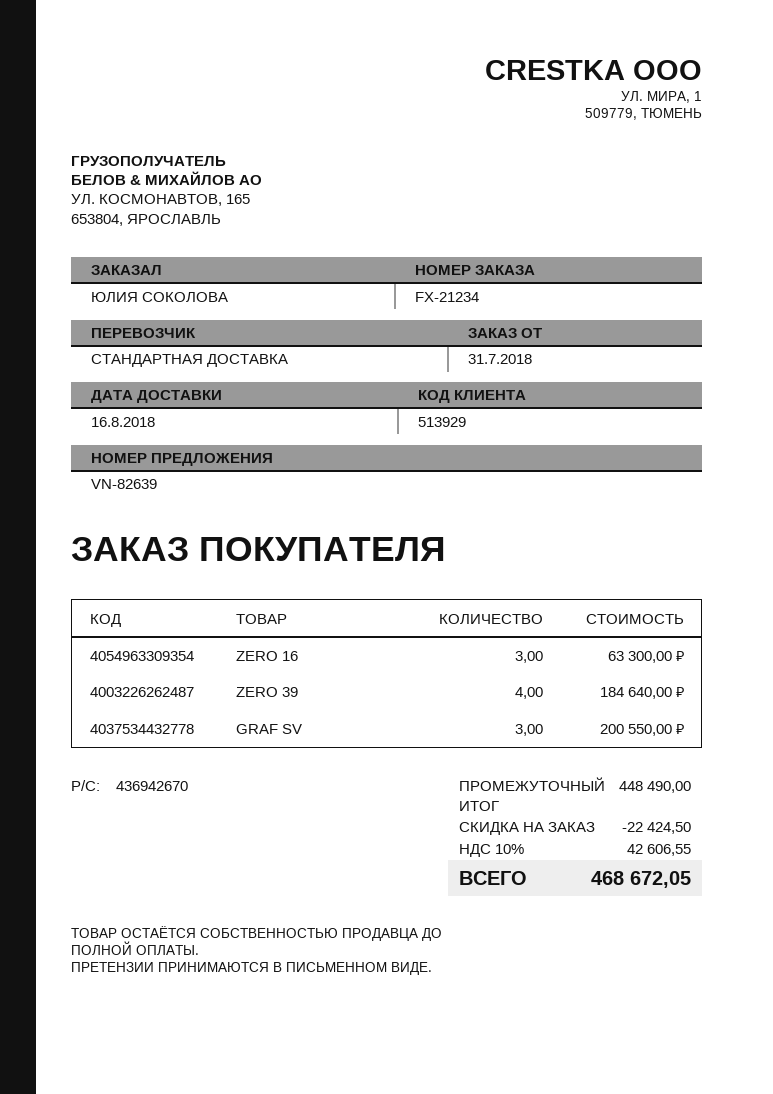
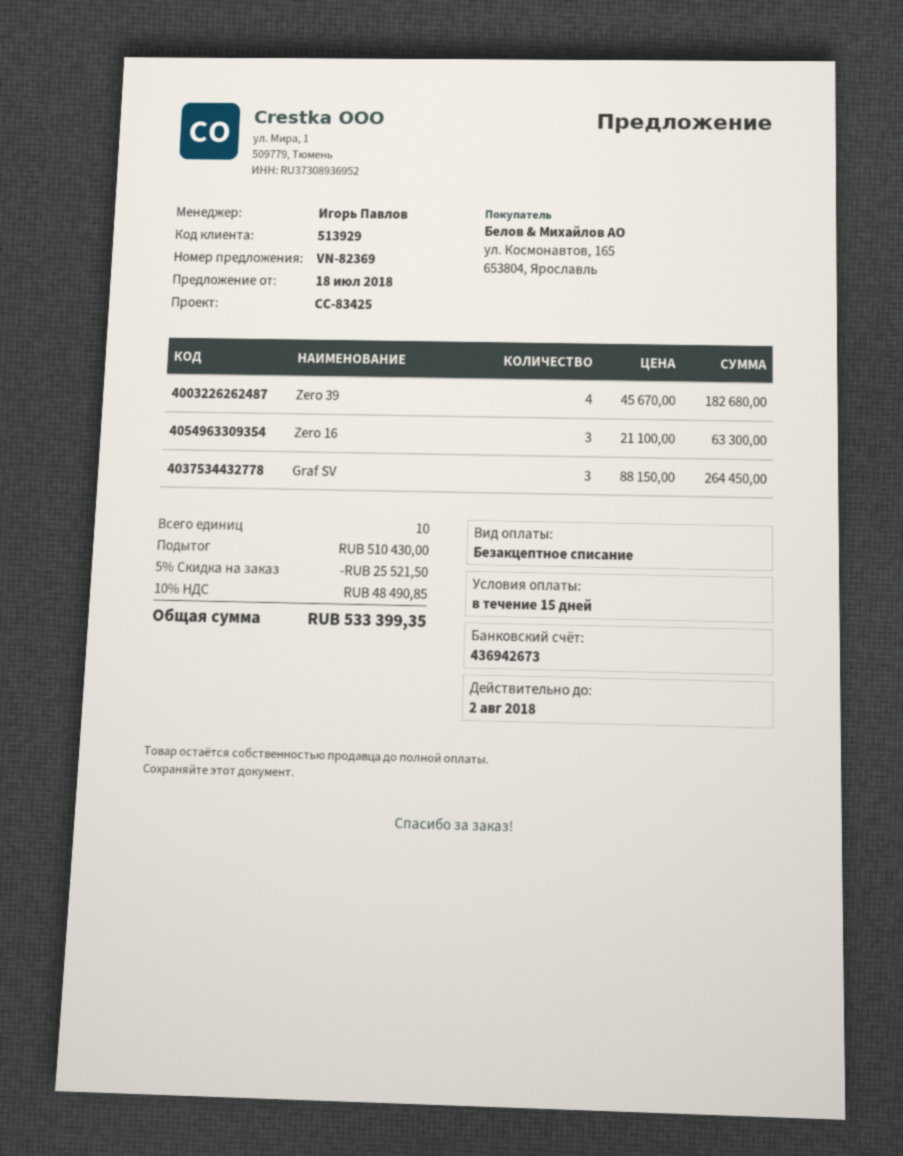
quote number: VN-82639 -> VN-82369
bank account: 436942670 -> 436942673
ZERO 39: 4 for 184640.00 -> 4 for 182680.00
GRAF SV: 3 for 200550.00 -> 3 for 264450.00
subtotal: 448490.00 -> 510430.00
discount: 22424.50 -> 25521.50
tax: 10% = 42606.55 -> 10% = 48490.85
total: 468672.05 -> 533399.35

